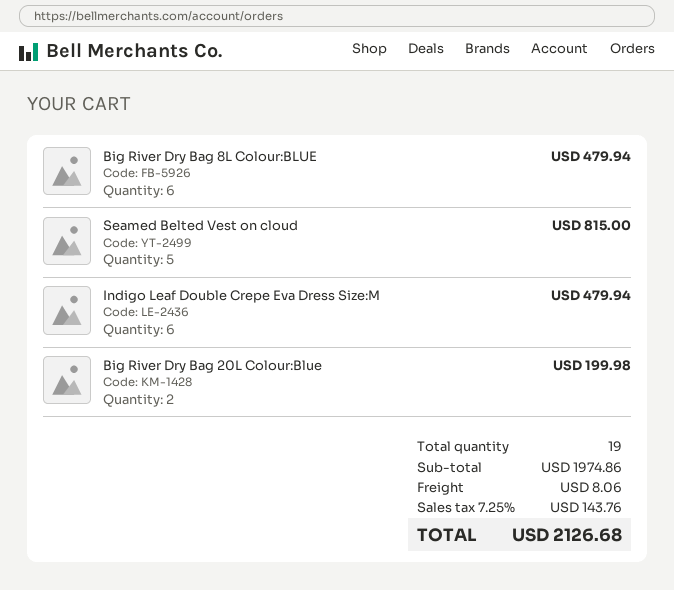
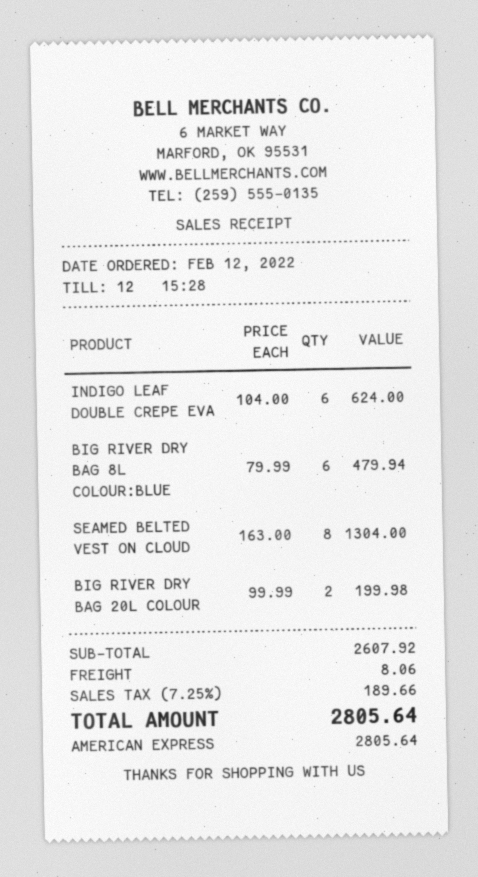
Seamed Belted Vest on cloud: 5 for 815.00 -> 8 for 1304.00
Indigo Leaf Double Crepe Eva Dress Size:M: 6 for 479.94 -> 6 for 624.00
subtotal: 1974.86 -> 2607.92
tax: 7.25% = 143.76 -> 7.25% = 189.66
total: 2126.68 -> 2805.64

